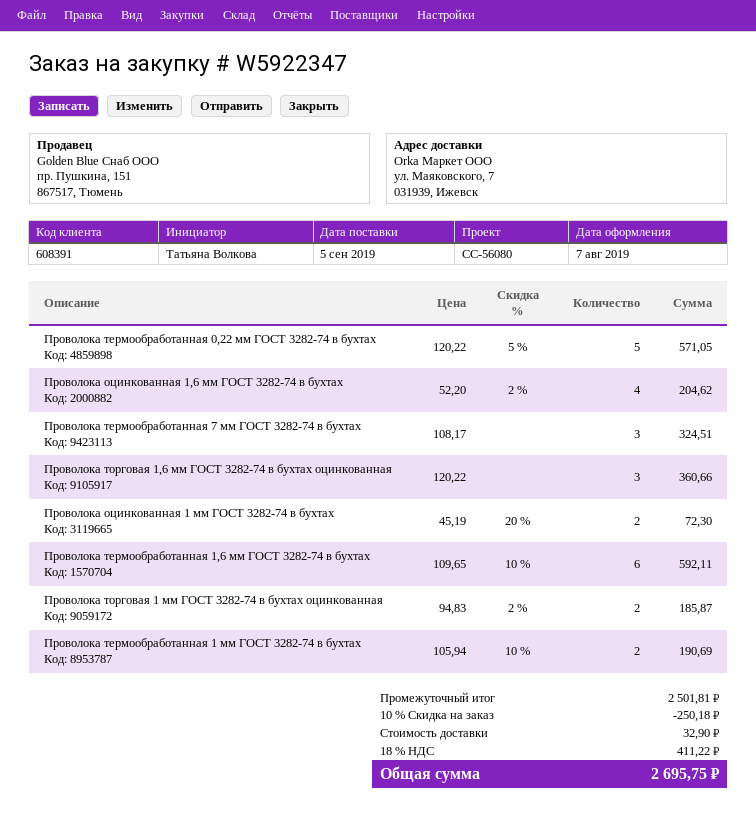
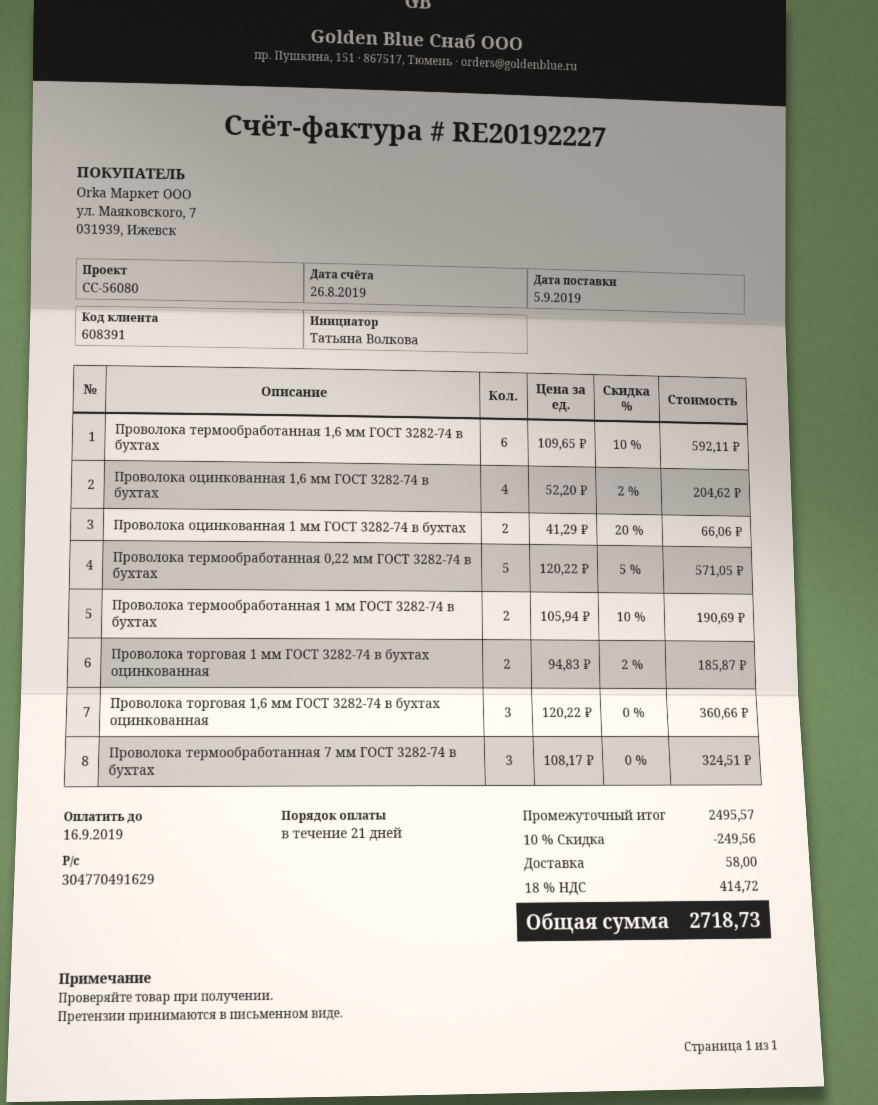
Проволока оцинкованная 1 мм ГОСТ 3282-74 в бухтах: 2 x 45.19 - 20% = 72.30 -> 2 x 41.29 - 20% = 66.06
subtotal: 2501.81 -> 2495.57
discount: 10% = 250.18 -> 10% = 249.56
shipping: 32.90 -> 58.00
tax: 18% = 411.22 -> 18% = 414.72
total: 2695.75 -> 2718.73

